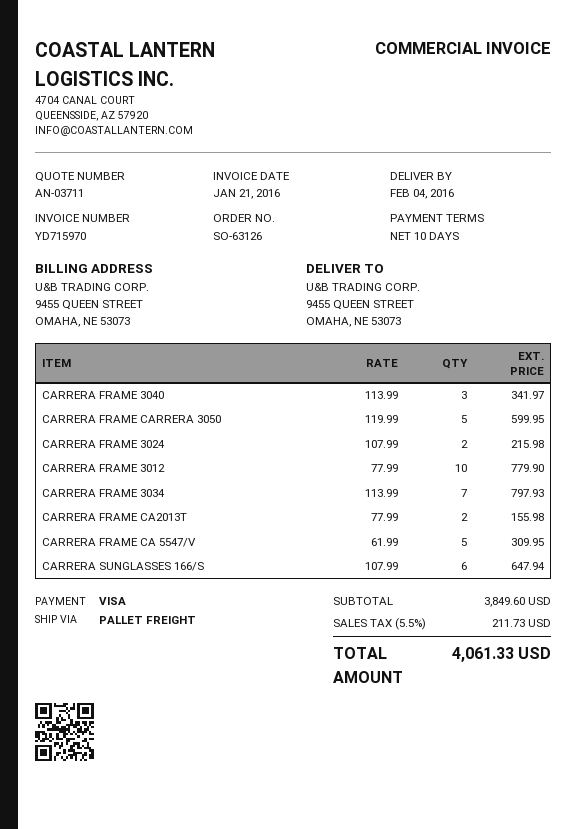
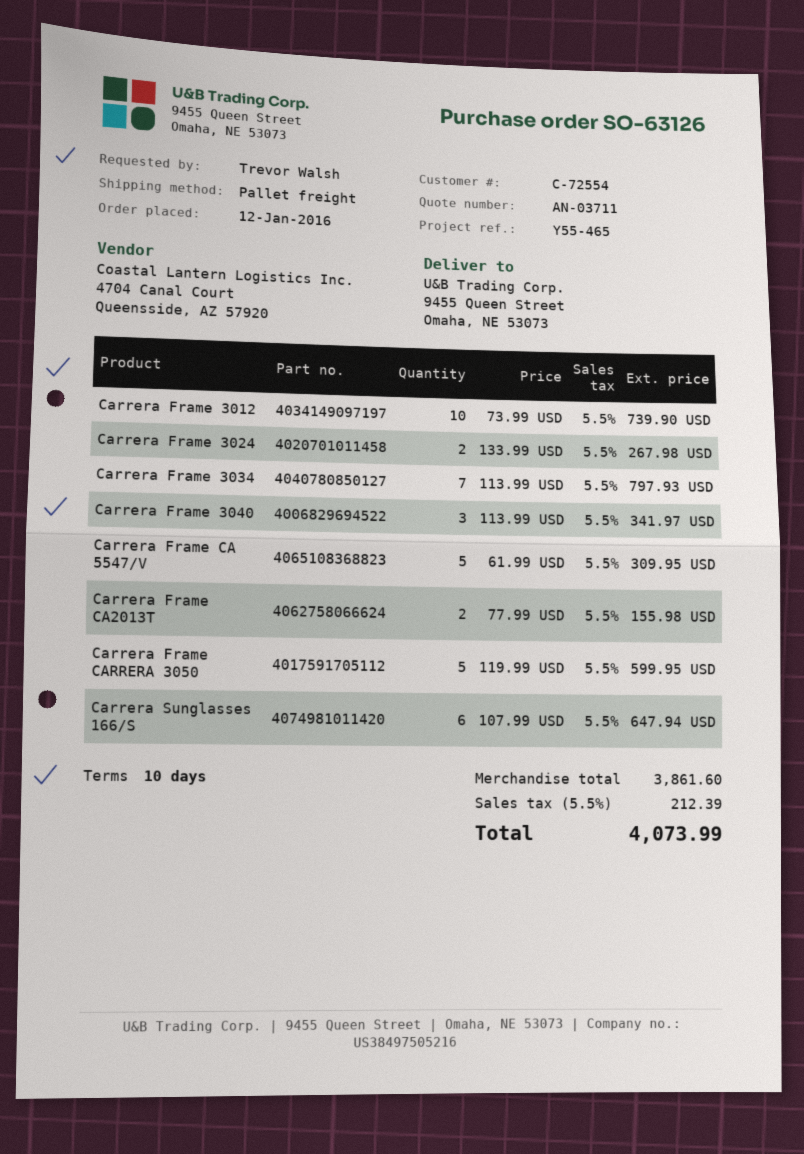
CARRERA FRAME 3024: 2 x 107.99 = 215.98 -> 2 x 133.99 = 267.98
CARRERA FRAME 3012: 10 x 77.99 = 779.90 -> 10 x 73.99 = 739.90
subtotal: 3849.60 -> 3861.60
tax: 5.5% = 211.73 -> 5.5% = 212.39
total: 4061.33 -> 4073.99

